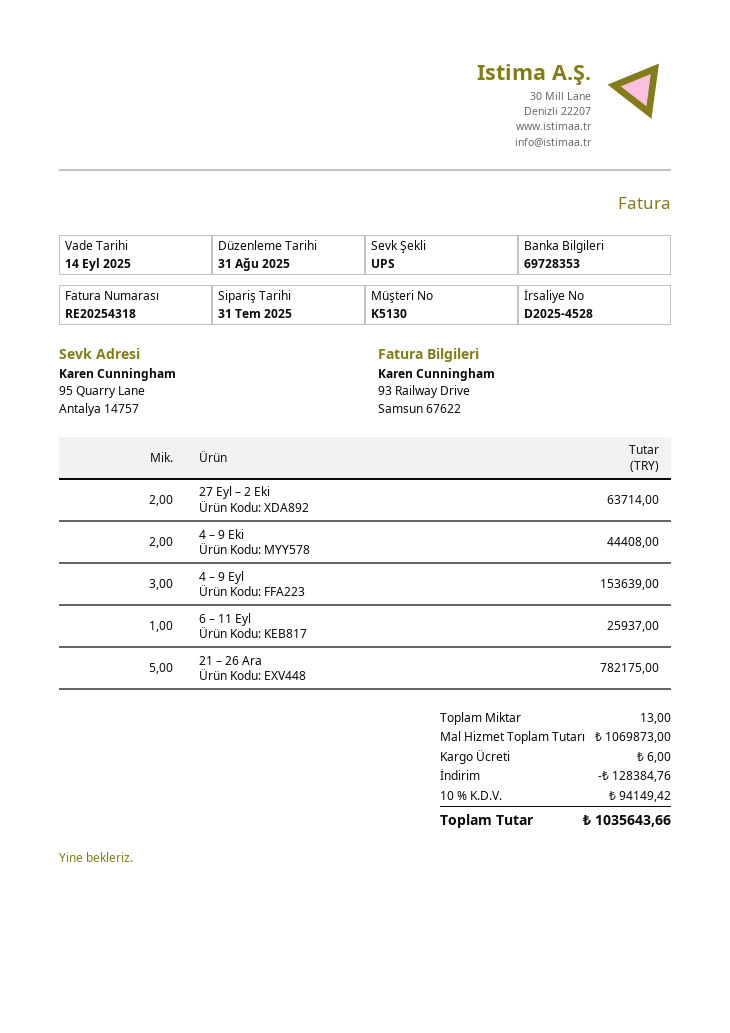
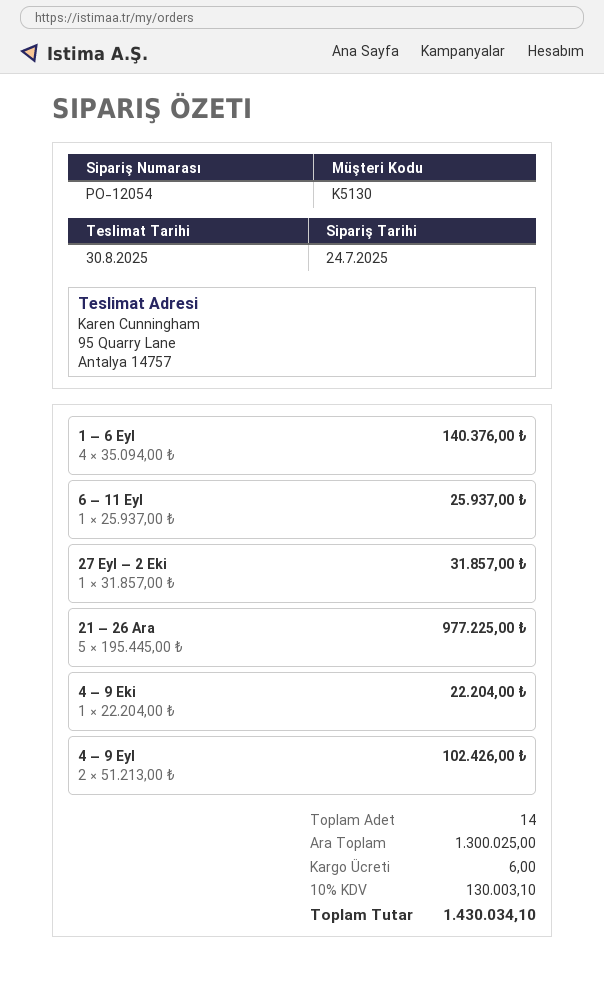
order date: 2025-07-31 -> 2025-07-24
27 Eyl – 2 Eki: 2 for 63714.00 -> 1 for 31857.00
4 – 9 Eki: 2 for 44408.00 -> 1 for 22204.00
4 – 9 Eyl: 3 for 153639.00 -> 2 for 102426.00
21 – 26 Ara: 5 for 782175.00 -> 5 for 977225.00
1 – 6 Eyl: none -> 4 for 140376.00
total quantity: 13 -> 14
subtotal: 1069873.00 -> 1300025.00
discount: 128384.76 -> none
tax: 10% = 94149.42 -> 10% = 130003.10
total: 1035643.66 -> 1430034.10

